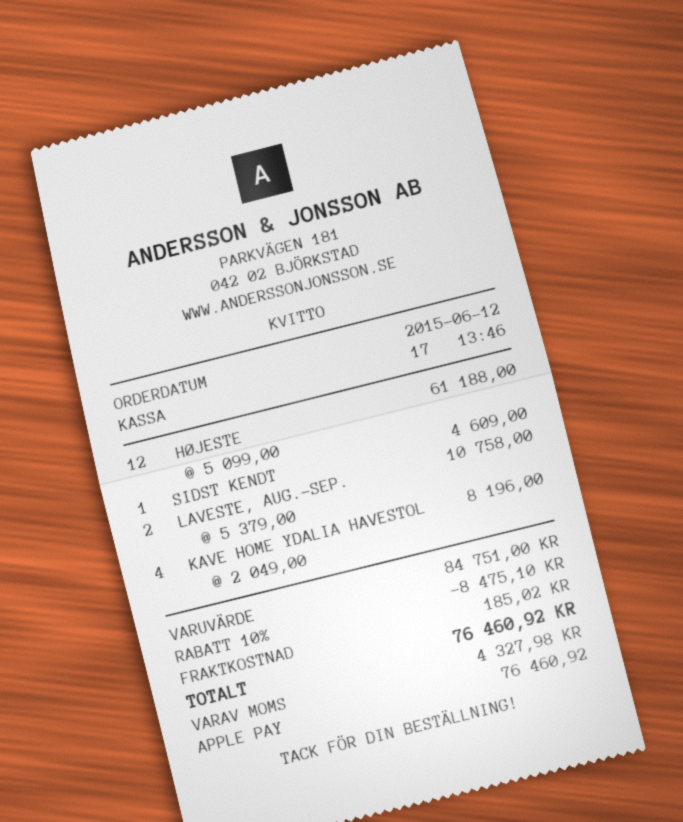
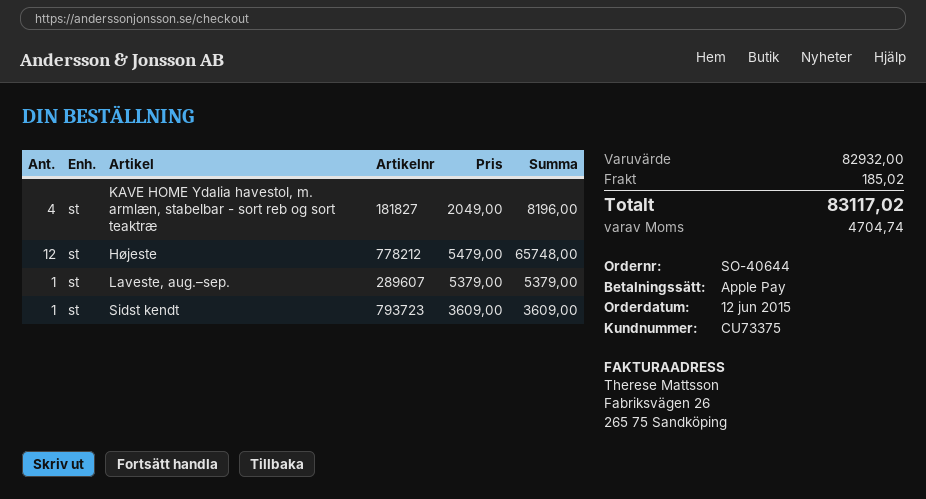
HØJESTE: 12 x 5099.00 = 61188.00 -> 12 x 5479.00 = 65748.00
SIDST KENDT: 1 x 4609.00 = 4609.00 -> 1 x 3609.00 = 3609.00
LAVESTE, AUG.–SEP.: 2 x 5379.00 = 10758.00 -> 1 x 5379.00 = 5379.00
subtotal: 84751.00 -> 82932.00
discount: 10% = 8475.10 -> none
tax: 4327.98 -> 4704.74
total: 76460.92 -> 83117.02

